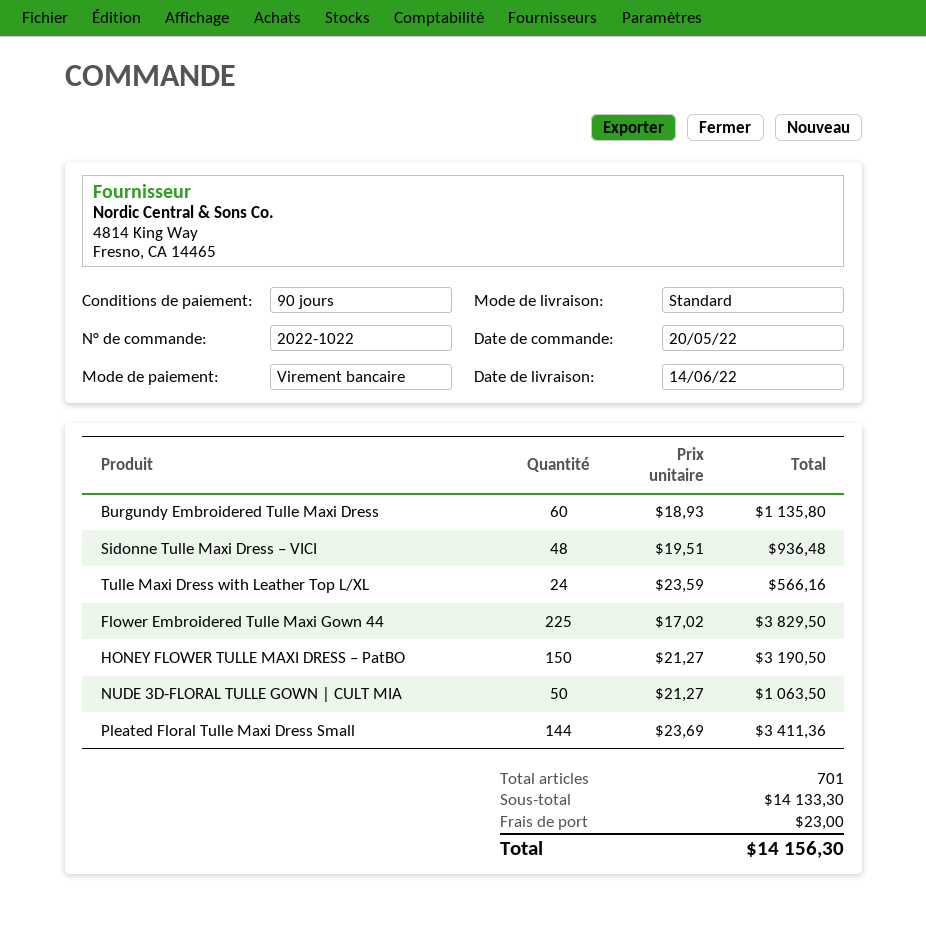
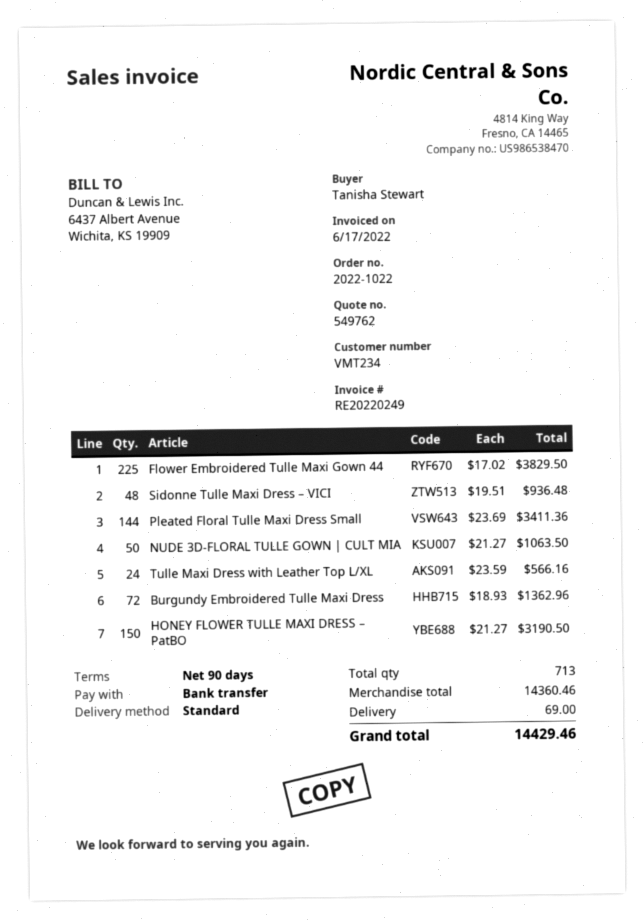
Burgundy Embroidered Tulle Maxi Dress: 60 x 18.93 = 1135.80 -> 72 x 18.93 = 1362.96
total quantity: 701 -> 713
subtotal: 14133.30 -> 14360.46
shipping: 23.00 -> 69.00
total: 14156.30 -> 14429.46

